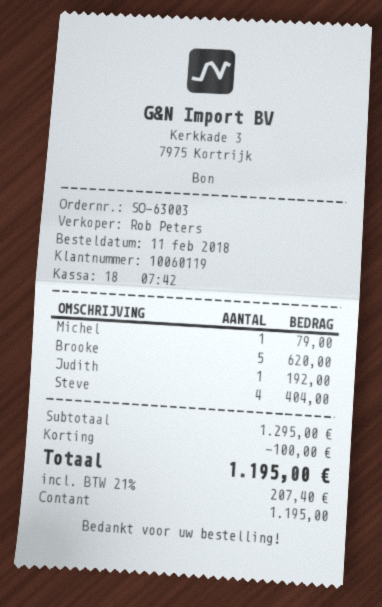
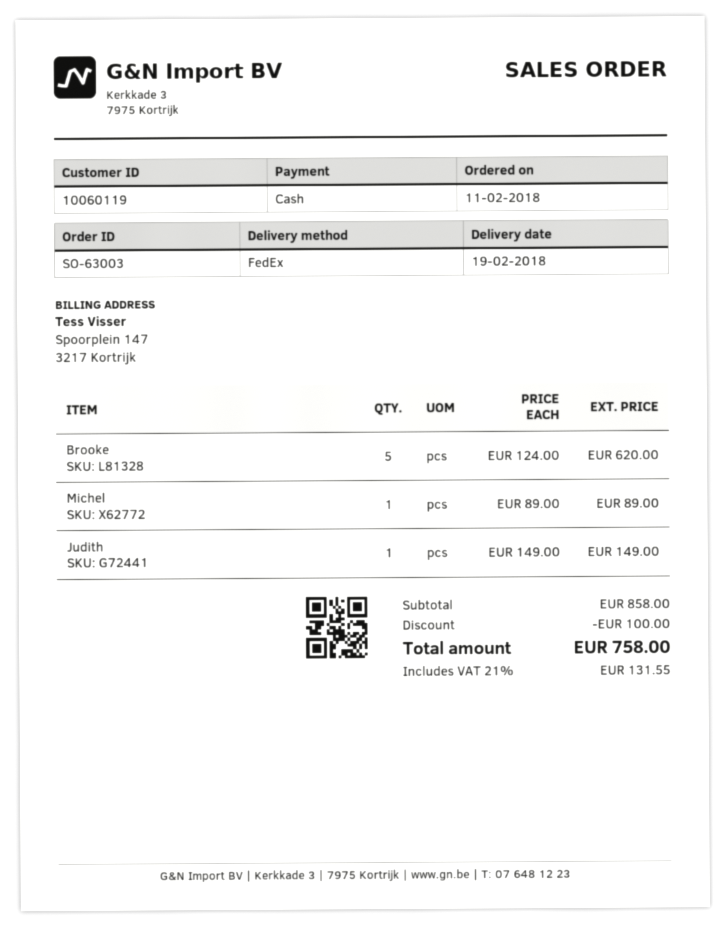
Michel: 1 for 79.00 -> 1 for 89.00
Judith: 1 for 192.00 -> 1 for 149.00
Steve: 4 for 404.00 -> none
subtotal: 1295.00 -> 858.00
tax: 21% = 207.40 -> 21% = 131.55
total: 1195.00 -> 758.00

